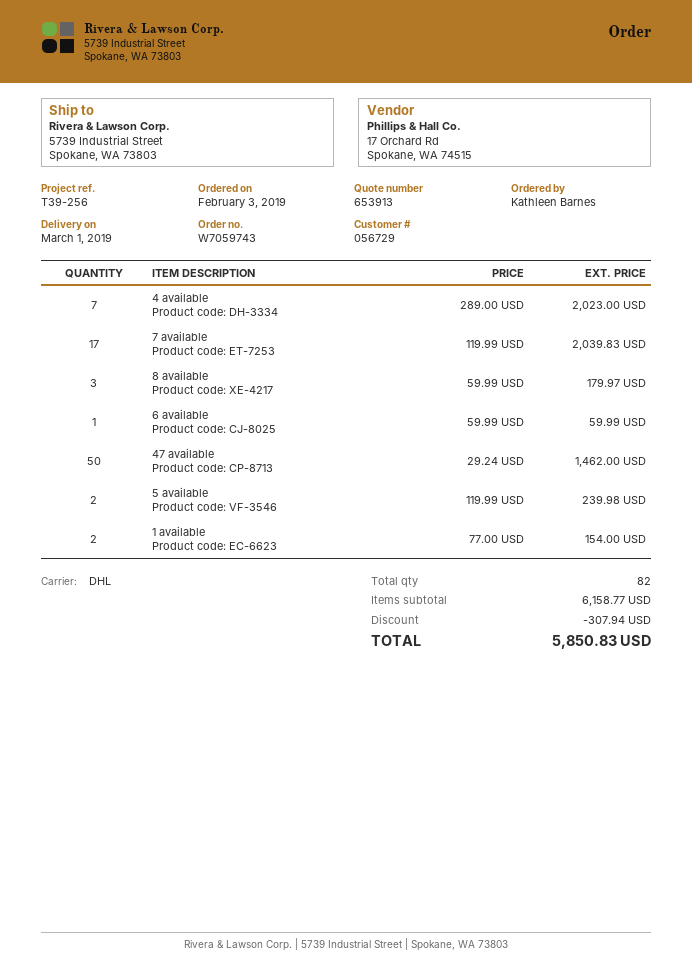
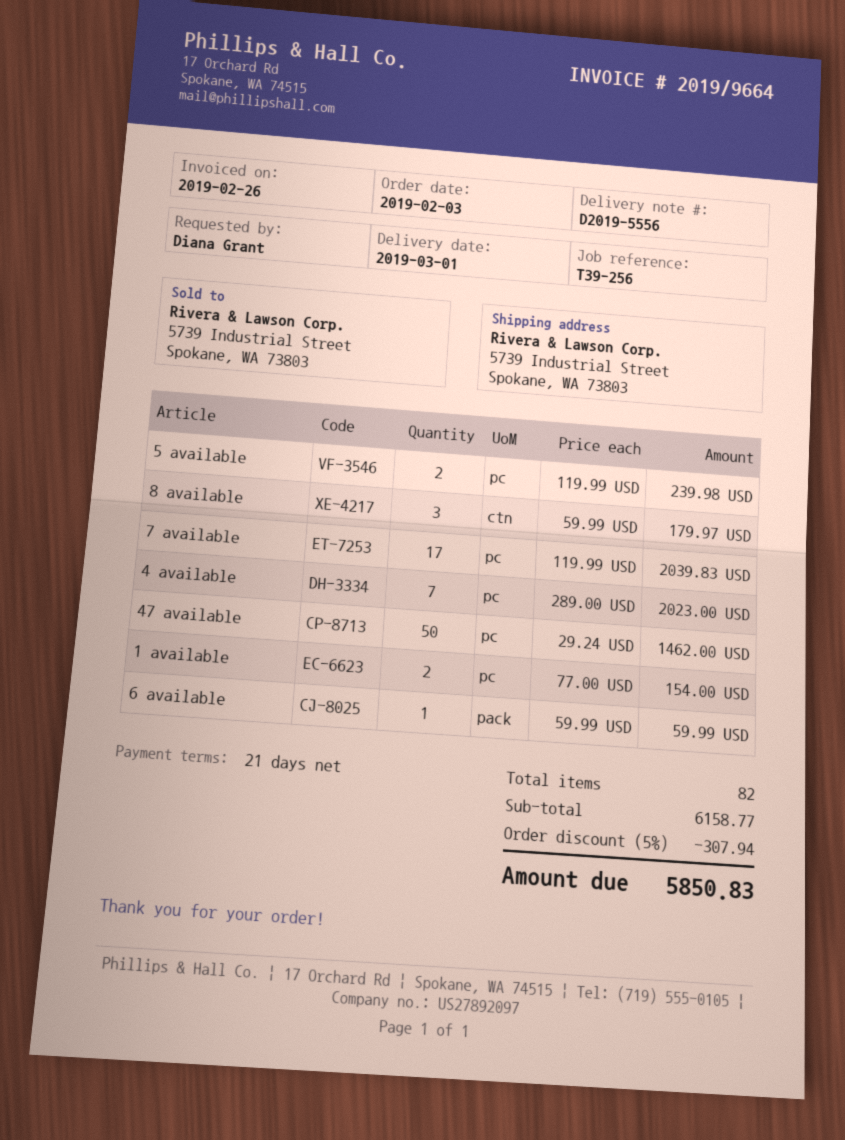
ordered by: Kathleen Barnes -> Diana Grant

